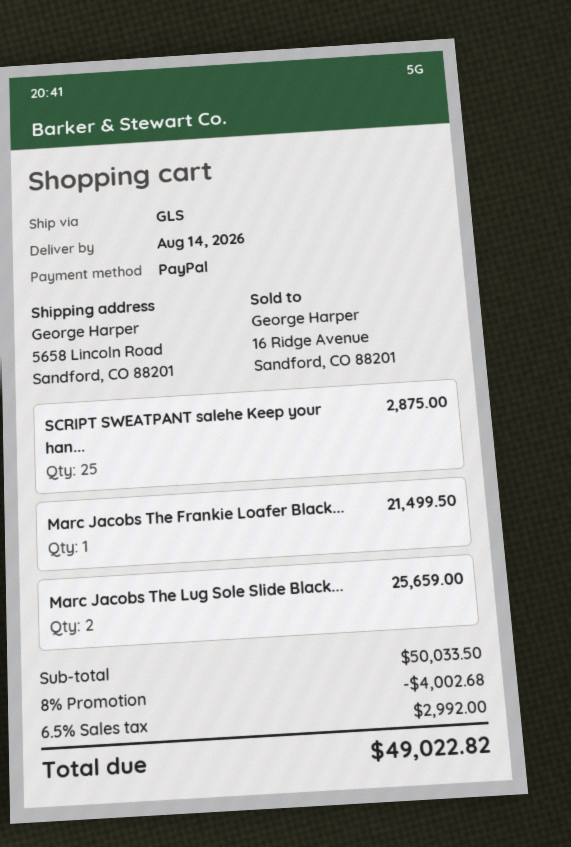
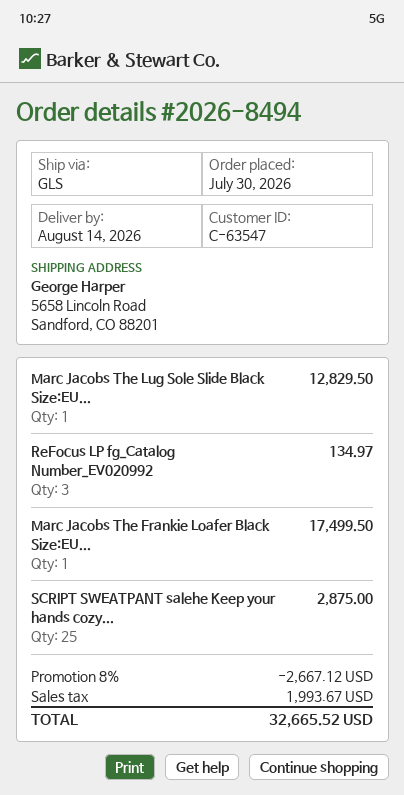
Marc Jacobs The Frankie Loafer Black...: 1 for 21499.50 -> 1 for 17499.50
Marc Jacobs The Lug Sole Slide Black...: 2 for 25659.00 -> 1 for 12829.50
ReFocus LP fg_Catalog Number_EV020992: none -> 3 for 134.97
discount: 8% = 4002.68 -> 8% = 2667.12
tax: 2992.00 -> 1993.67
total: 49022.82 -> 32665.52

